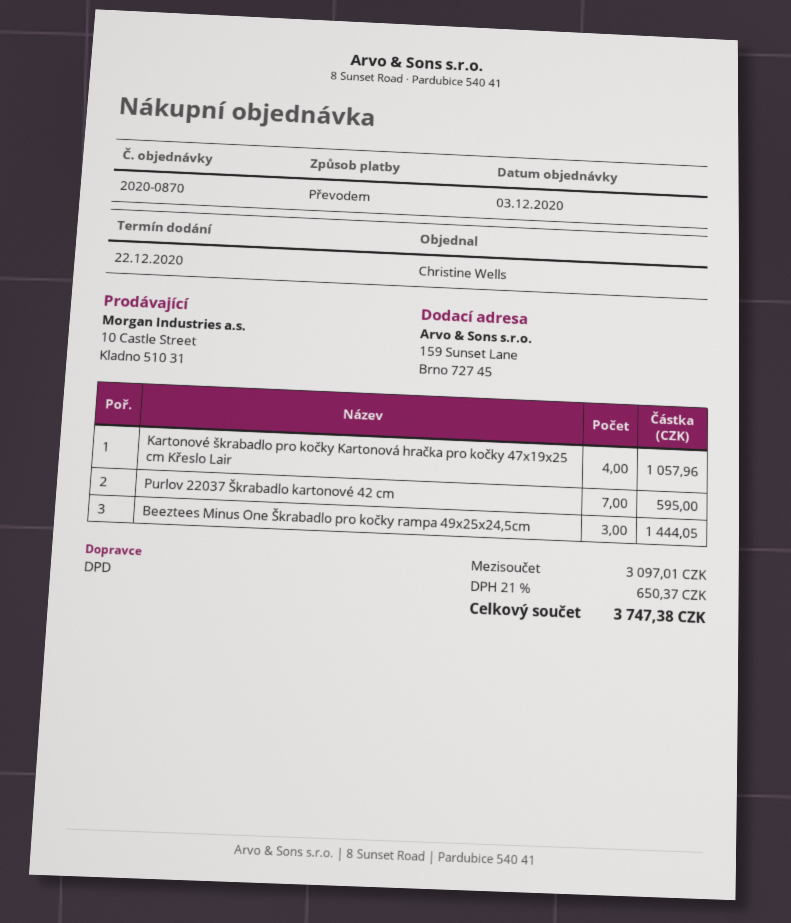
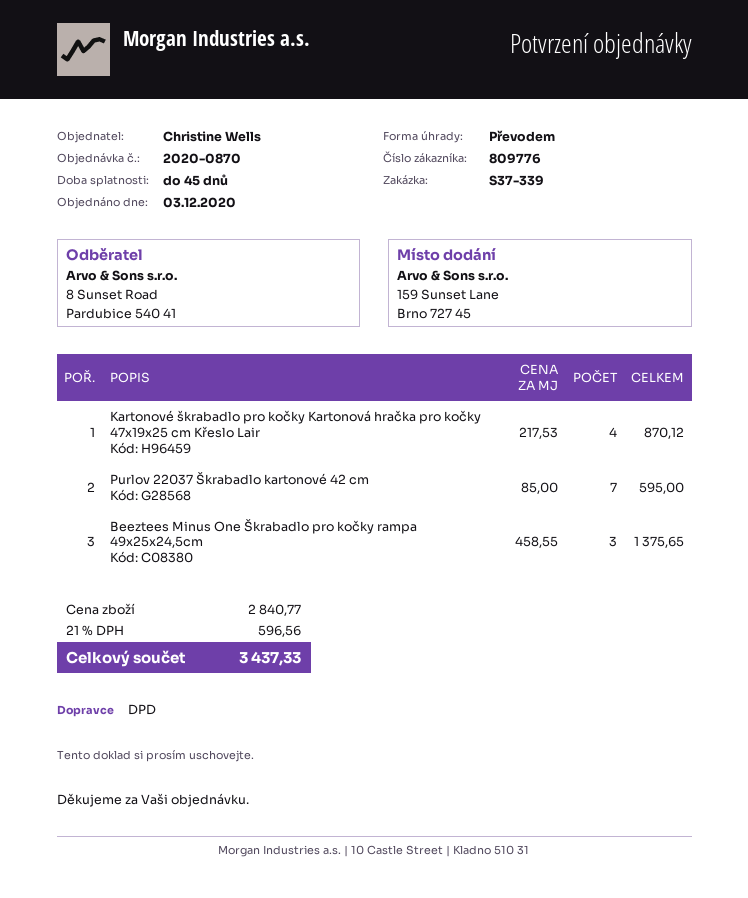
Kartonové škrabadlo pro kočky Kartonová hračka pro kočky 47x19x25 cm Křeslo Lair: 4 for 1057.96 -> 4 for 870.12
Beeztees Minus One Škrabadlo pro kočky rampa 49x25x24,5cm: 3 for 1444.05 -> 3 for 1375.65
subtotal: 3097.01 -> 2840.77
tax: 21% = 650.37 -> 21% = 596.56
total: 3747.38 -> 3437.33

